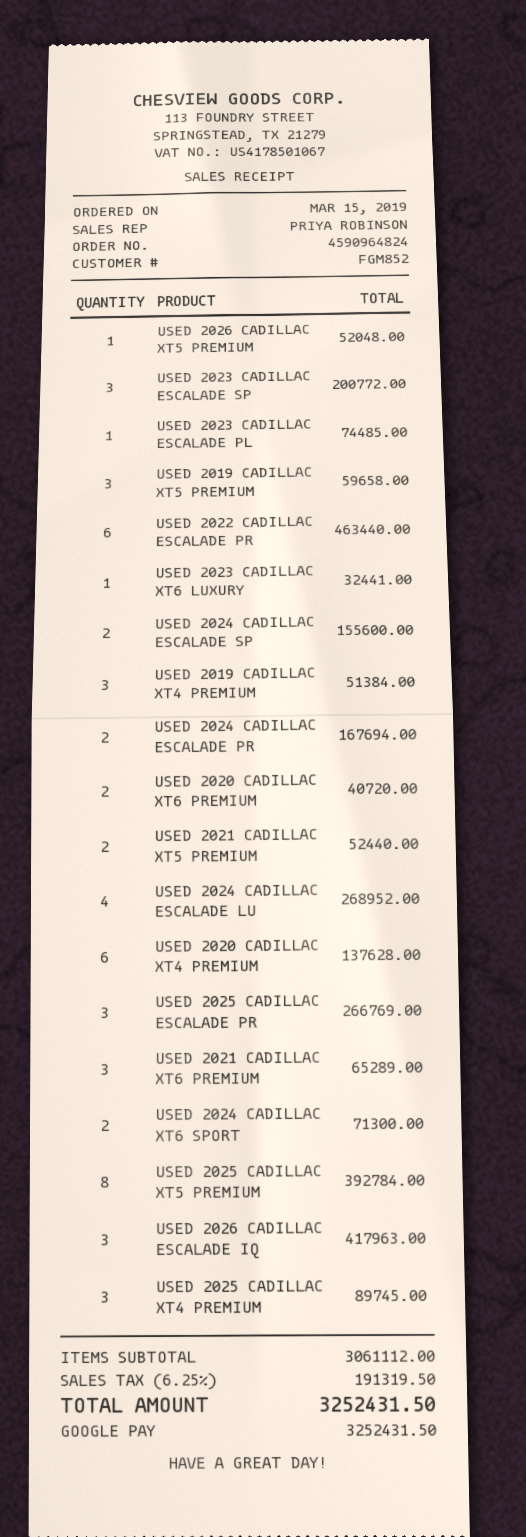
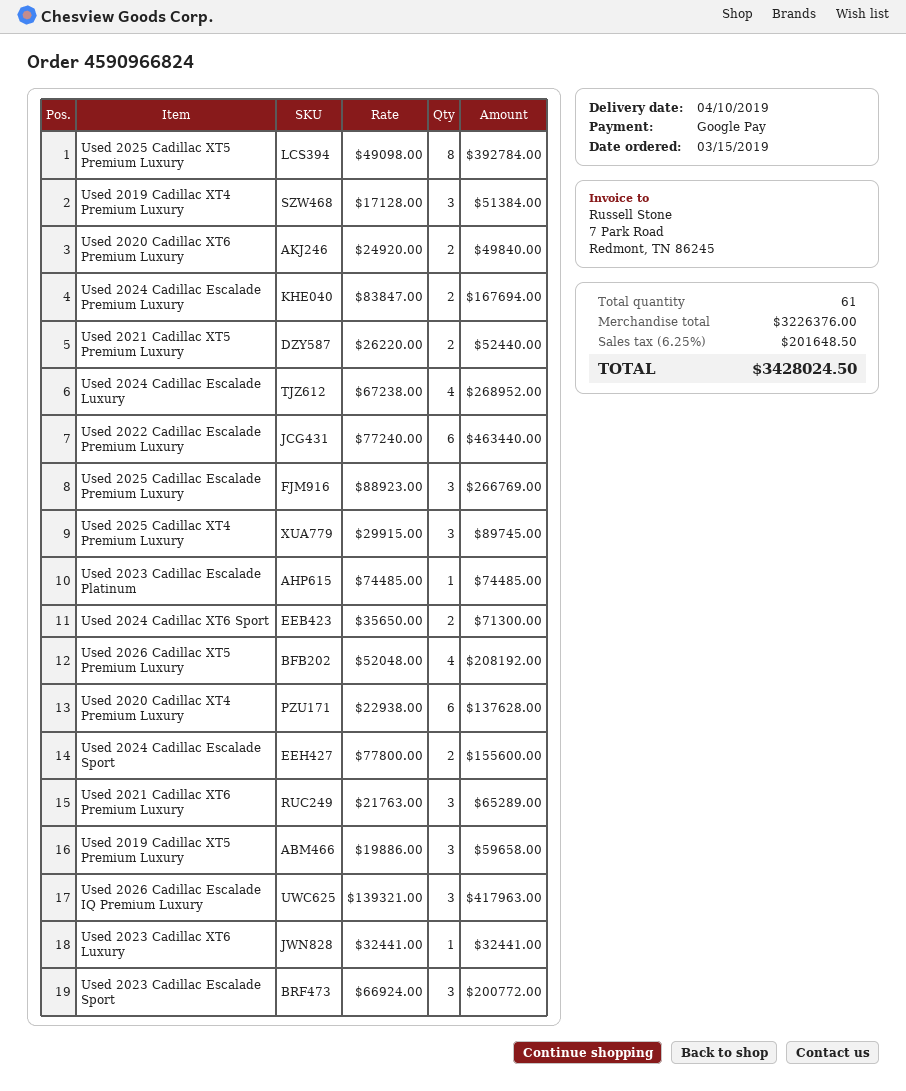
order number: 4590964824 -> 4590966824
USED 2026 CADILLAC XT5 PREMIUM: 1 for 52048.00 -> 4 for 208192.00
USED 2020 CADILLAC XT6 PREMIUM: 2 for 40720.00 -> 2 for 49840.00
subtotal: 3061112.00 -> 3226376.00
tax: 6.25% = 191319.50 -> 6.25% = 201648.50
total: 3252431.50 -> 3428024.50

